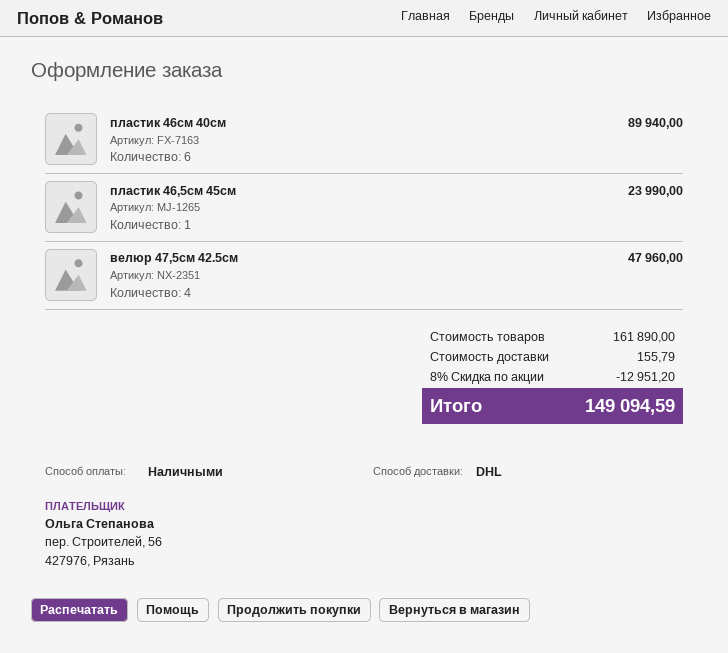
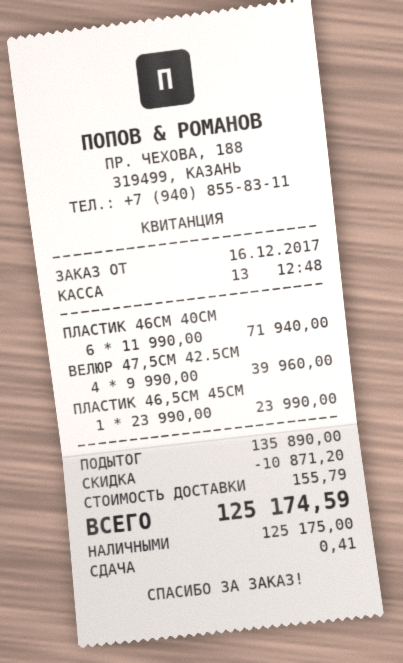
пластик 46см 40см: 6 for 89940.00 -> 6 for 71940.00
велюр 47,5см 42.5см: 4 for 47960.00 -> 4 for 39960.00
subtotal: 161890.00 -> 135890.00
discount: 12951.20 -> 10871.20
total: 149094.59 -> 125174.59

